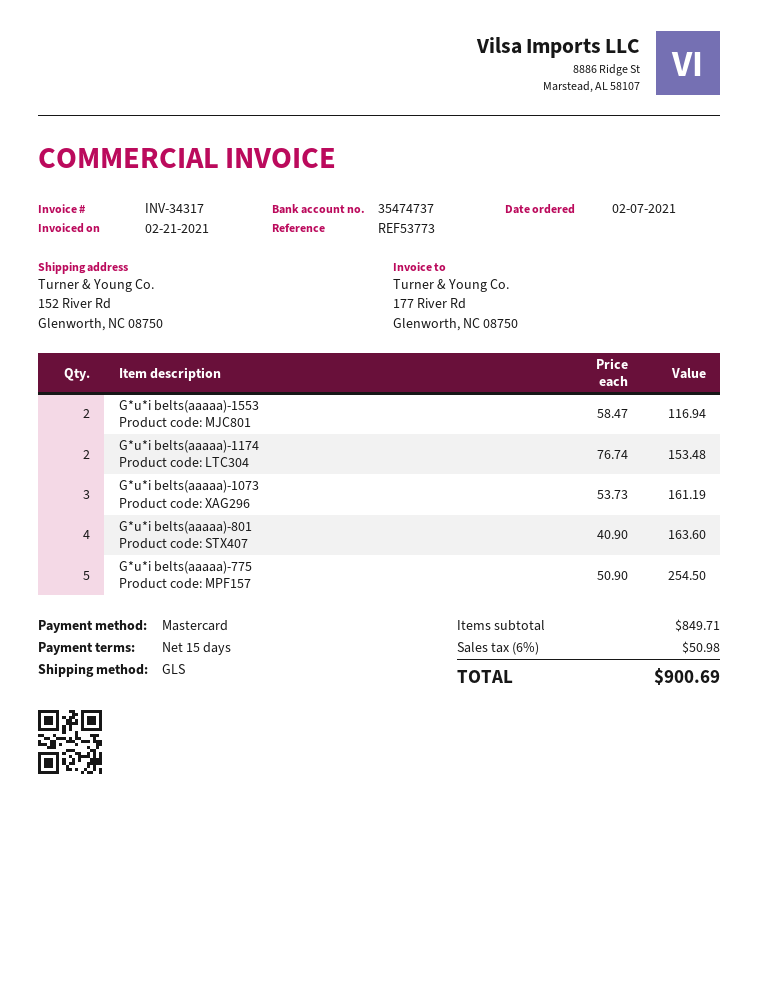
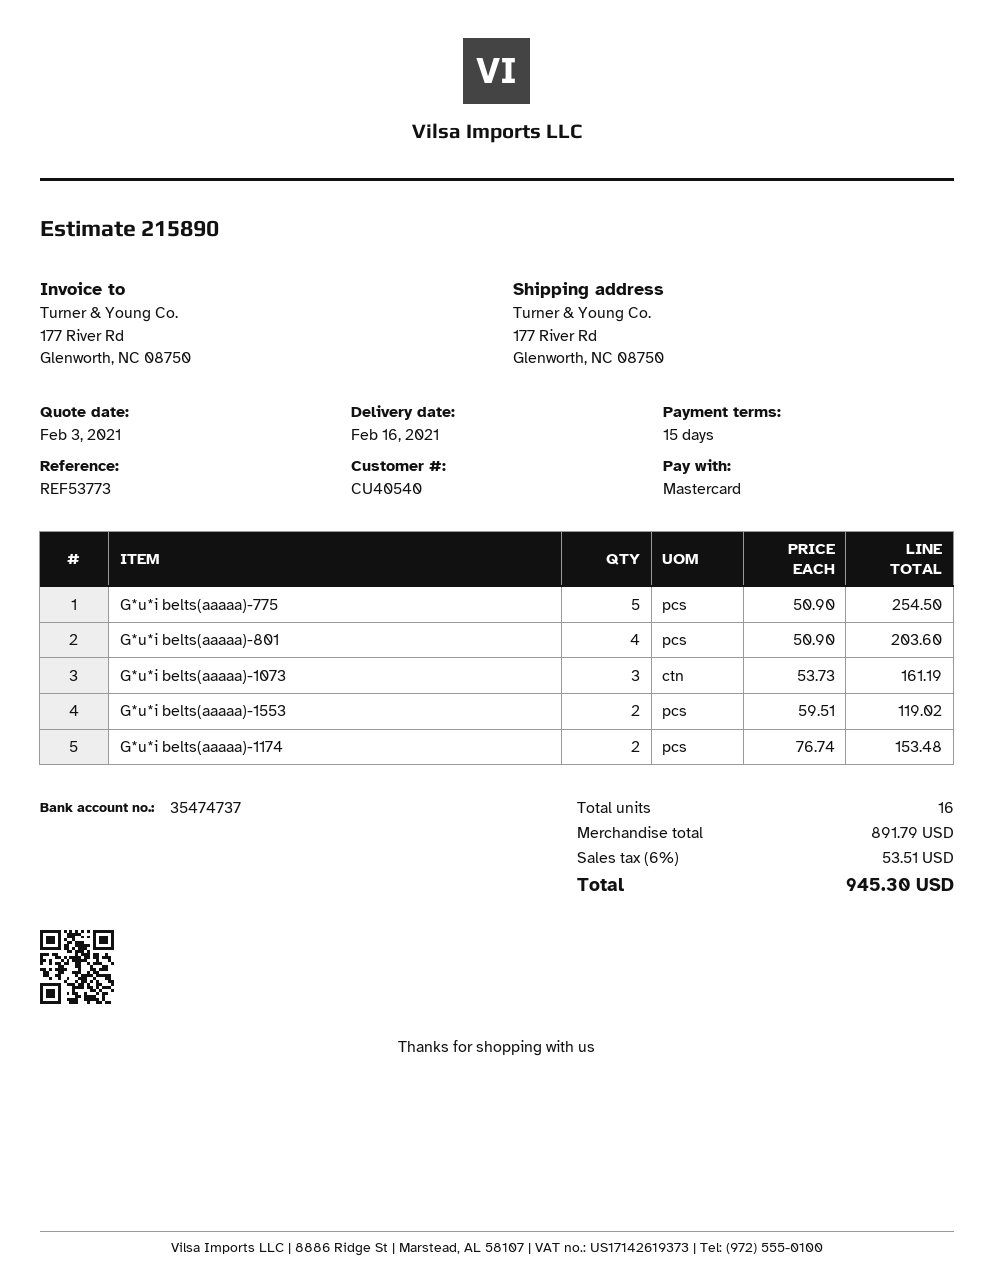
ship to: 152 River Rd, Glenworth, NC 08750 -> 177 River Rd, Glenworth, NC 08750
G*u*i belts(aaaaa)-1553: 2 x 58.47 = 116.94 -> 2 x 59.51 = 119.02
G*u*i belts(aaaaa)-801: 4 x 40.90 = 163.60 -> 4 x 50.90 = 203.60
subtotal: 849.71 -> 891.79
tax: 6% = 50.98 -> 6% = 53.51
total: 900.69 -> 945.30

